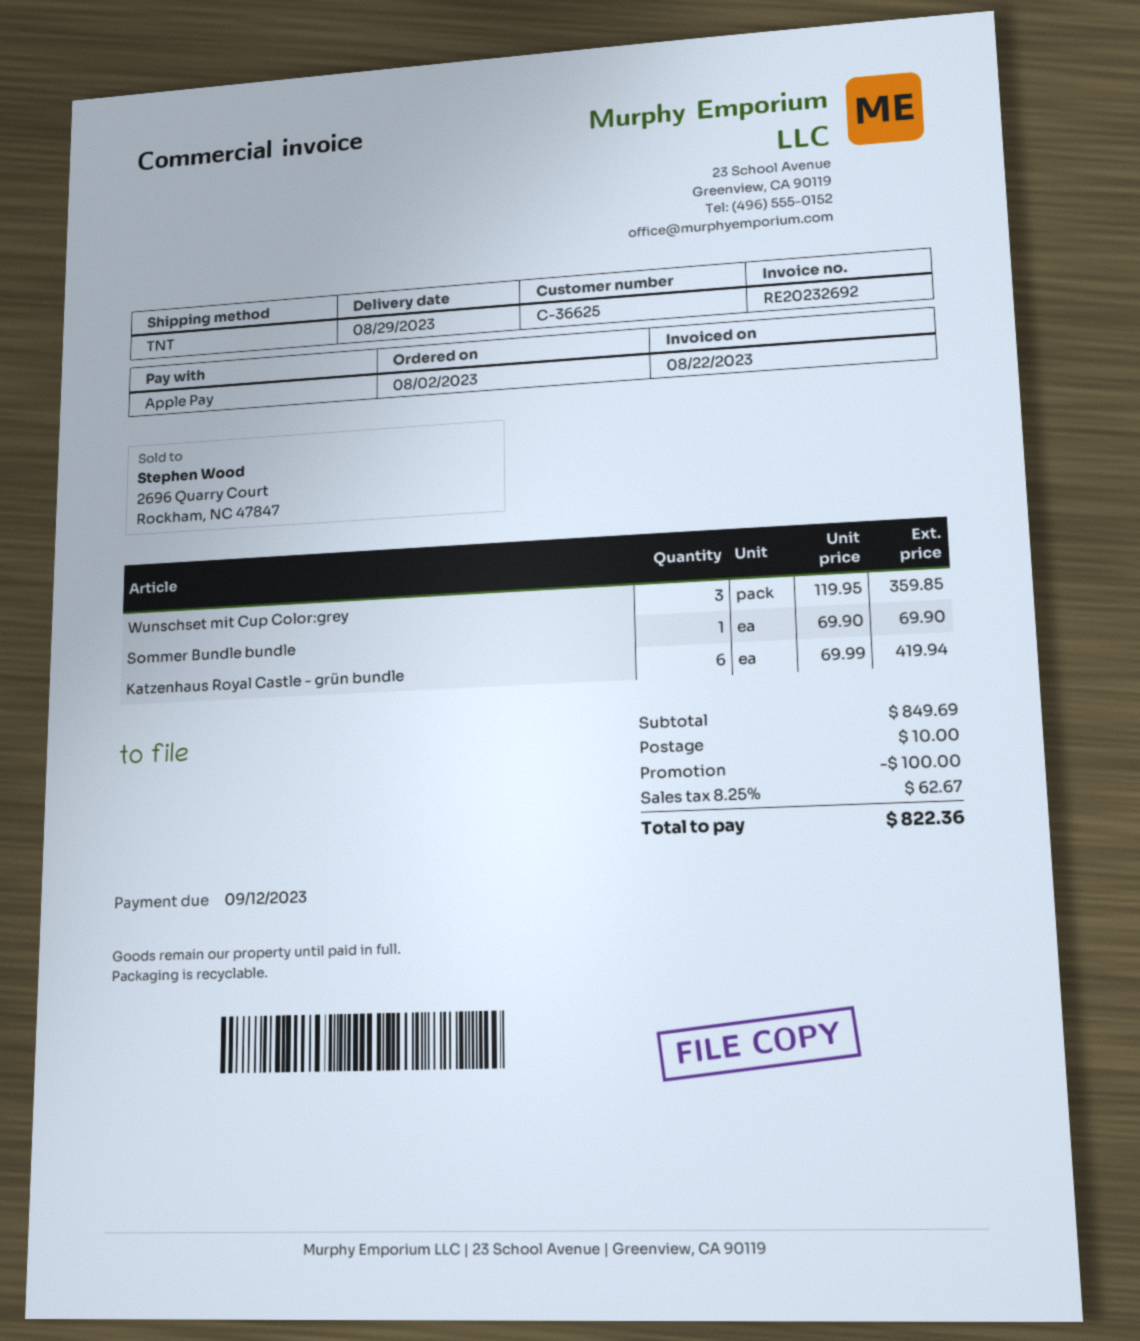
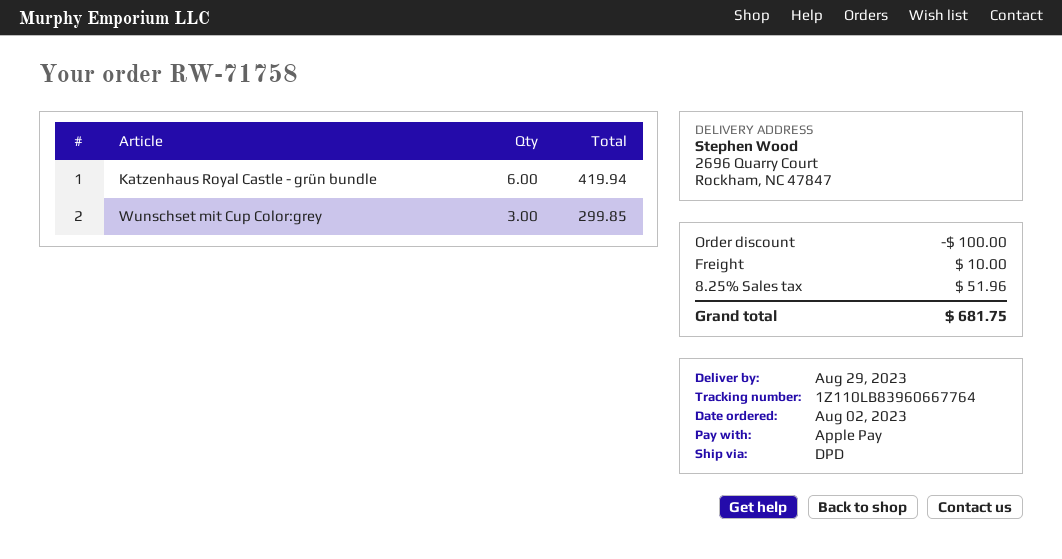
shipping method: TNT -> DPD
Wunschset mit Cup Color:grey: 3 for 359.85 -> 3 for 299.85
Sommer Bundle bundle: 1 for 69.90 -> none
tax: 8.25% = 62.67 -> 8.25% = 51.96
total: 822.36 -> 681.75

